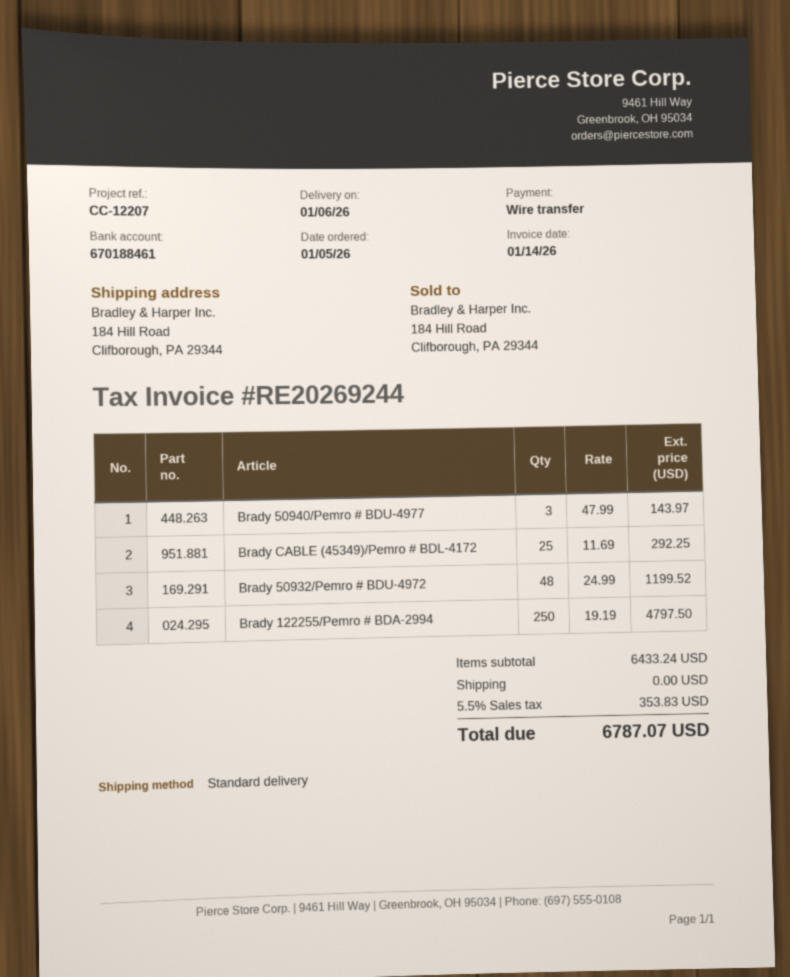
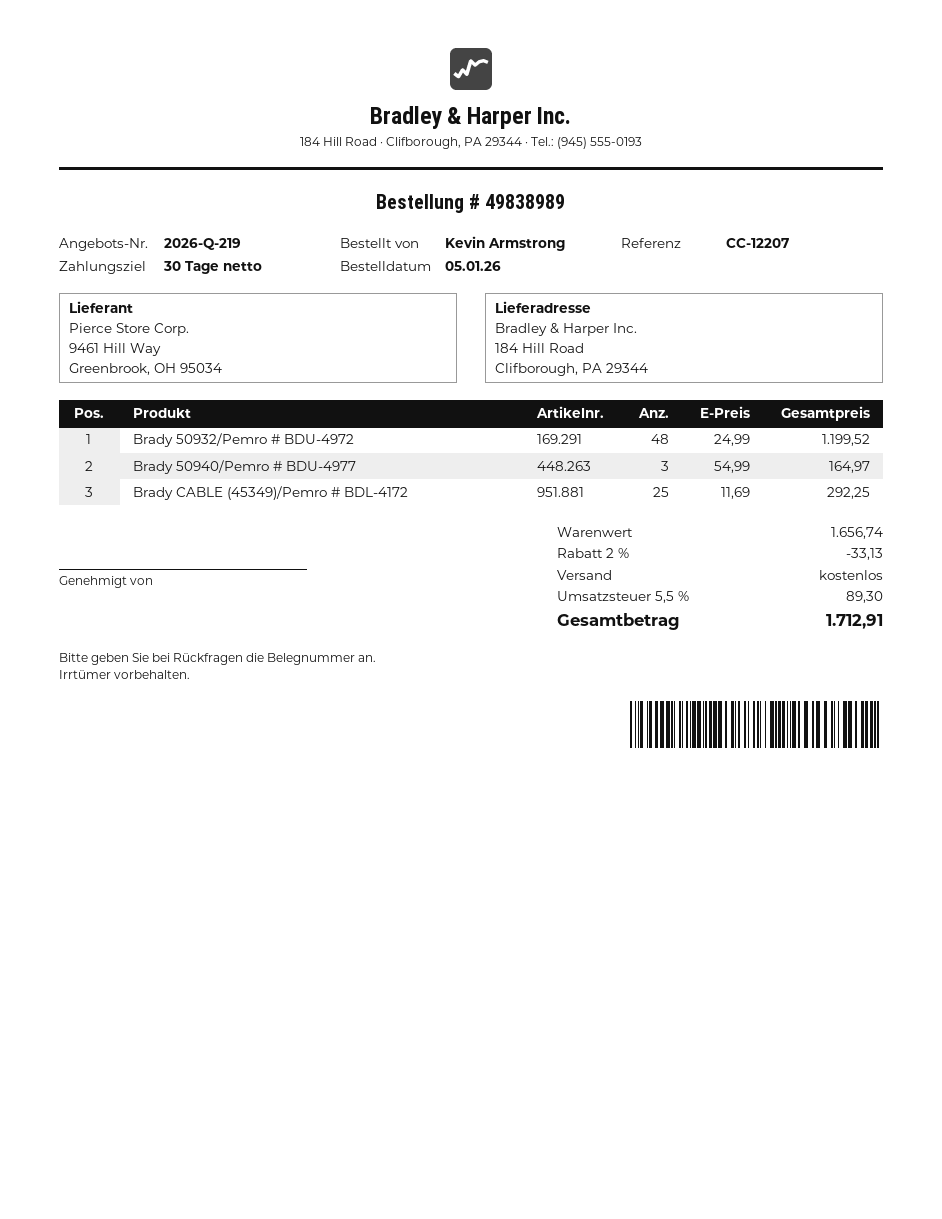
Brady 50940/Pemro # BDU-4977: 3 x 47.99 = 143.97 -> 3 x 54.99 = 164.97
Brady 122255/Pemro # BDA-2994: 250 x 19.19 = 4797.50 -> none
subtotal: 6433.24 -> 1656.74
discount: none -> 2% = 33.13
tax: 5.5% = 353.83 -> 5.5% = 89.30
total: 6787.07 -> 1712.91

